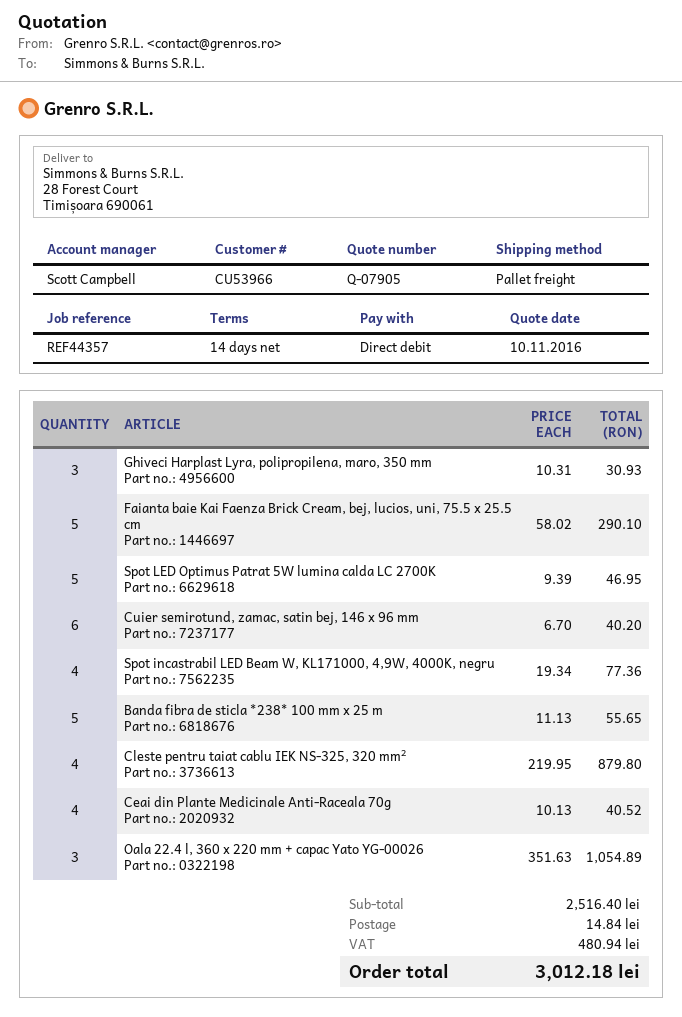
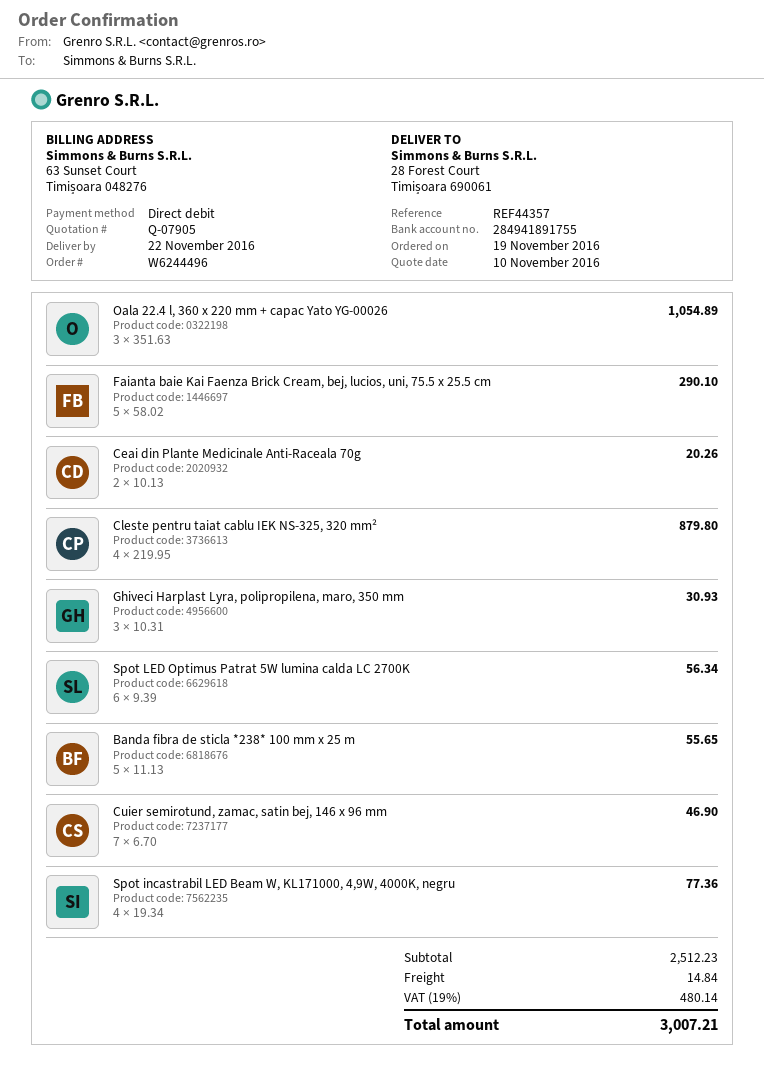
Spot LED Optimus Patrat 5W lumina calda LC 2700K: 5 x 9.39 = 46.95 -> 6 x 9.39 = 56.34
Cuier semirotund, zamac, satin bej, 146 x 96 mm: 6 x 6.70 = 40.20 -> 7 x 6.70 = 46.90
Ceai din Plante Medicinale Anti-Raceala 70g: 4 x 10.13 = 40.52 -> 2 x 10.13 = 20.26
subtotal: 2516.40 -> 2512.23
tax: 480.94 -> 480.14
total: 3012.18 -> 3007.21

